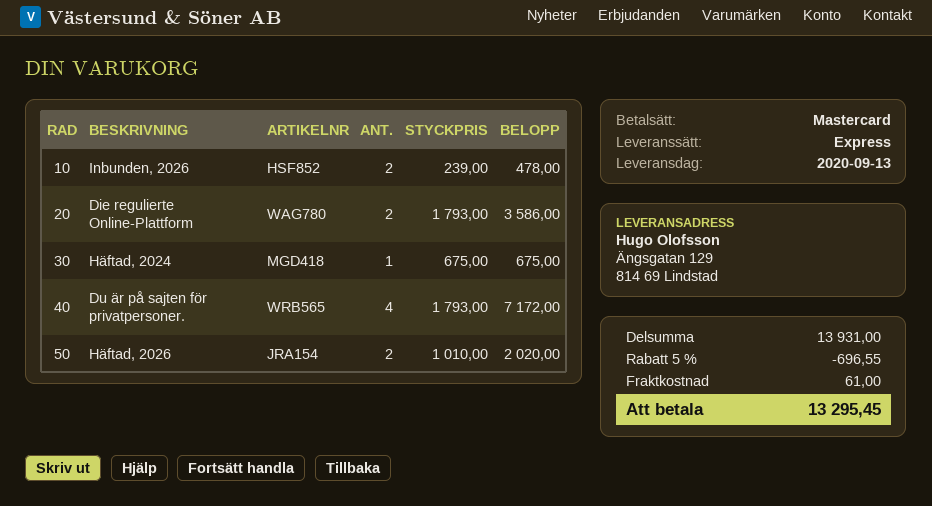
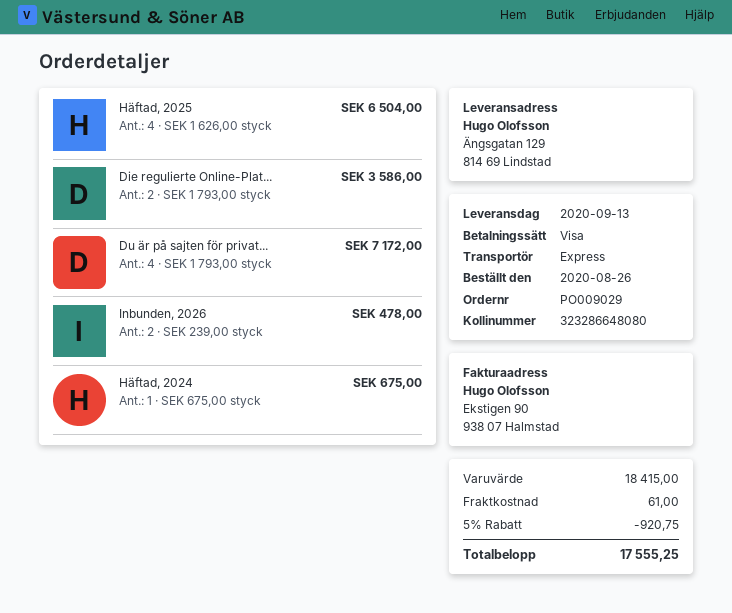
payment method: Mastercard -> Visa
Häftad, 2026: 2 x 1010.00 = 2020.00 -> none
Häftad, 2025: none -> 4 x 1626.00 = 6504.00
subtotal: 13931.00 -> 18415.00
discount: 5% = 696.55 -> 5% = 920.75
total: 13295.45 -> 17555.25

